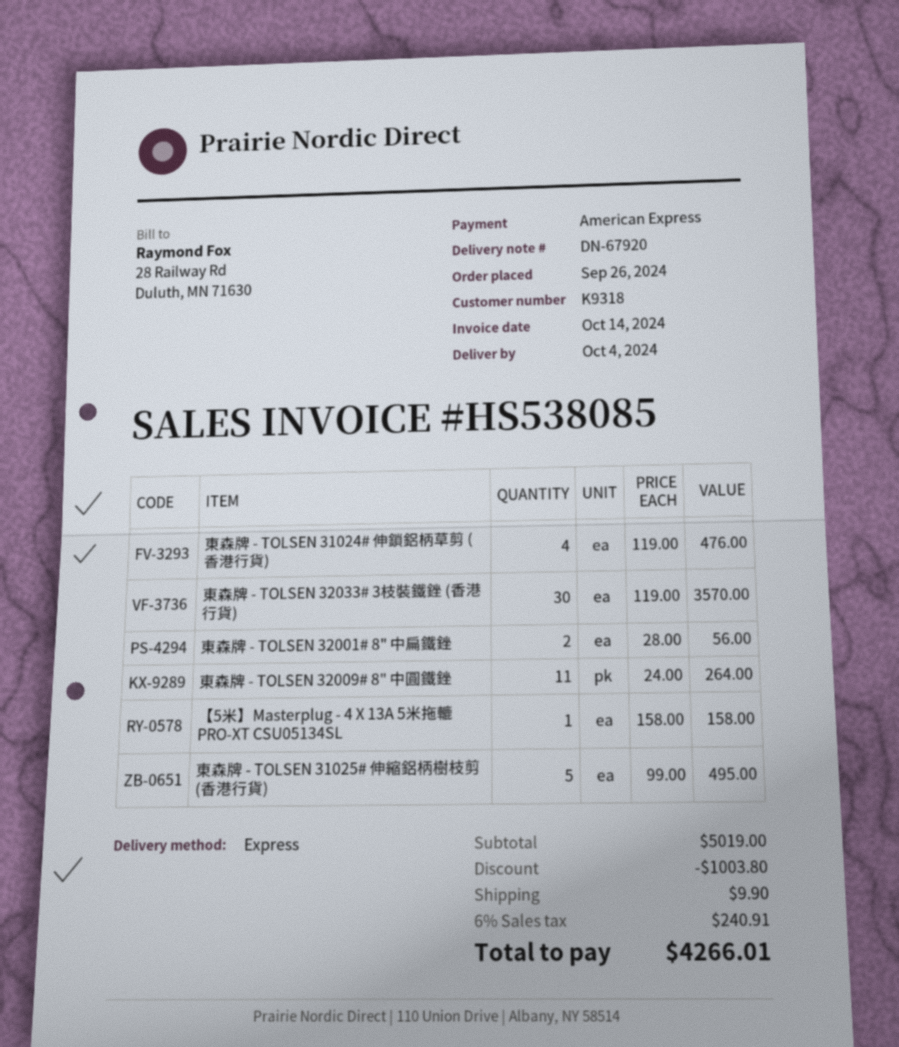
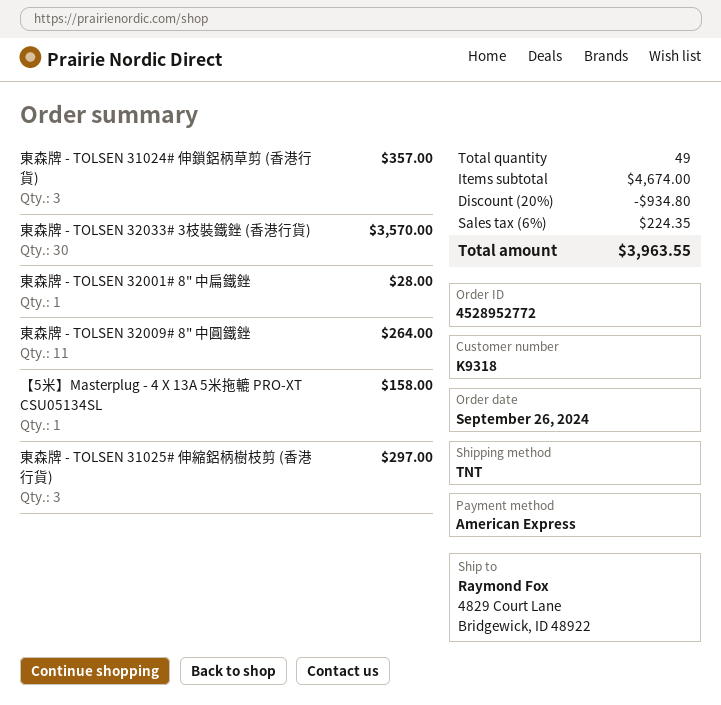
shipping method: express -> TNT
東森牌 - TOLSEN 31024# 伸鎖鋁柄草剪 (香港行貨): 4 for 476.00 -> 3 for 357.00
東森牌 - TOLSEN 32001# 8" 中扁鐵銼: 2 for 56.00 -> 1 for 28.00
東森牌 - TOLSEN 31025# 伸縮鋁柄樹枝剪 (香港行貨): 5 for 495.00 -> 3 for 297.00
subtotal: 5019.00 -> 4674.00
discount: 1003.80 -> 934.80
shipping: 9.90 -> none
tax: 6% = 240.91 -> 6% = 224.35
total: 4266.01 -> 3963.55

